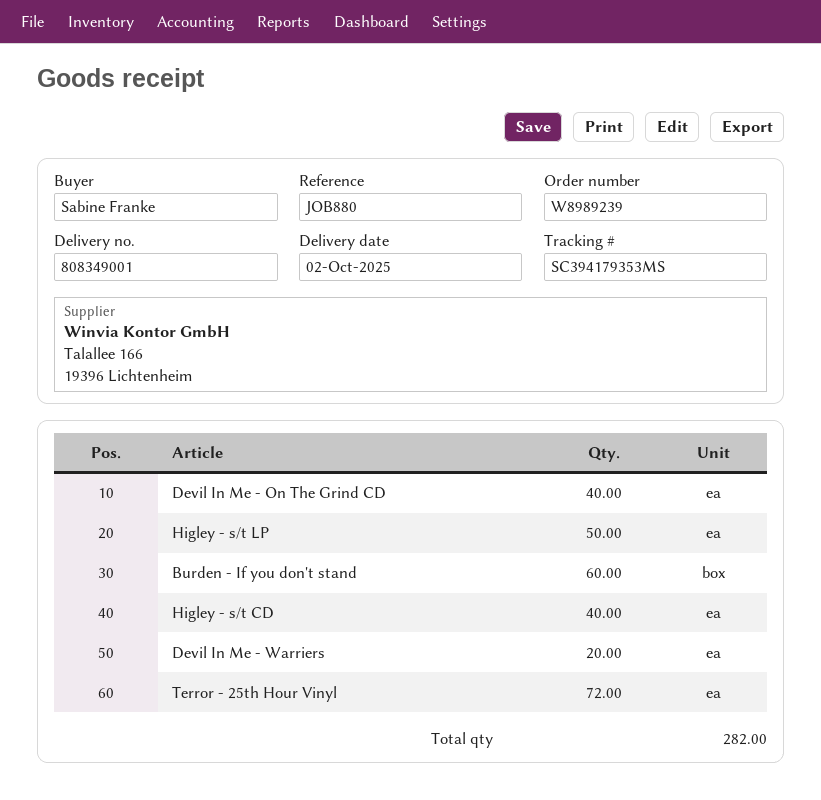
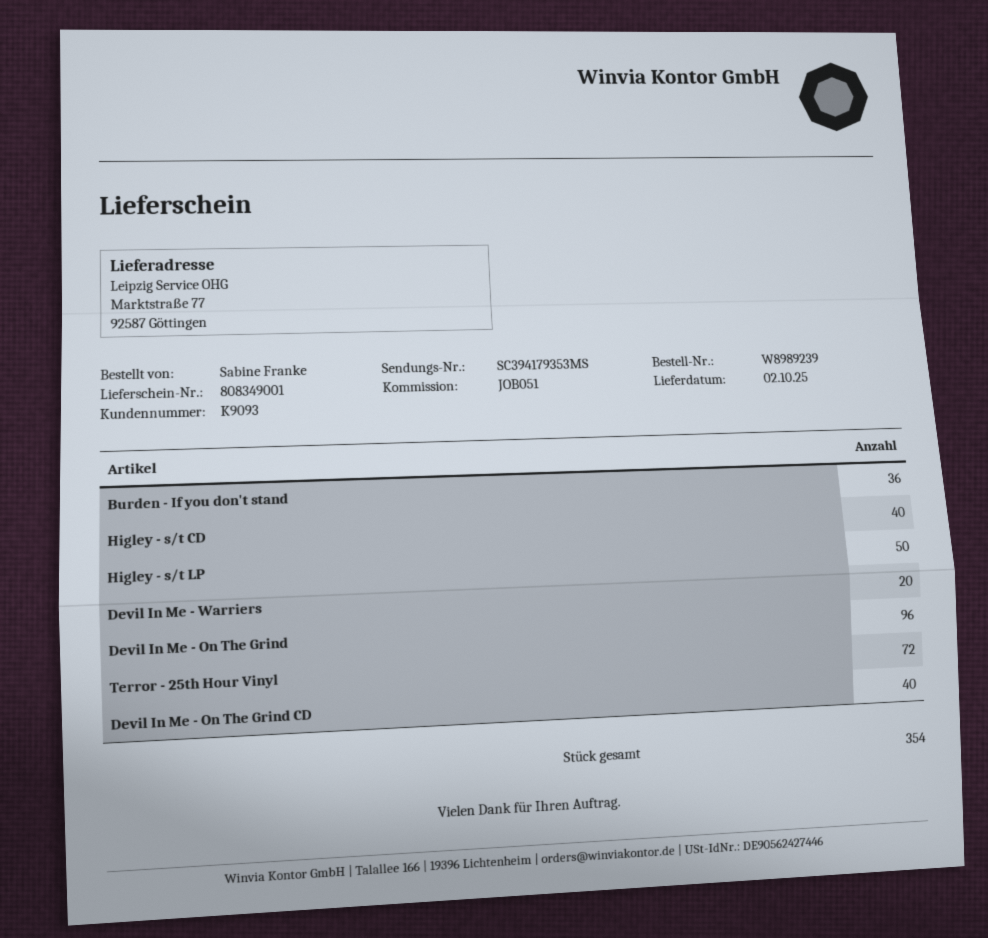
reference: JOB880 -> JOB051
Burden - If you don't stand: 60 -> 36
Devil In Me - On The Grind: none -> 96
total quantity: 282 -> 354

